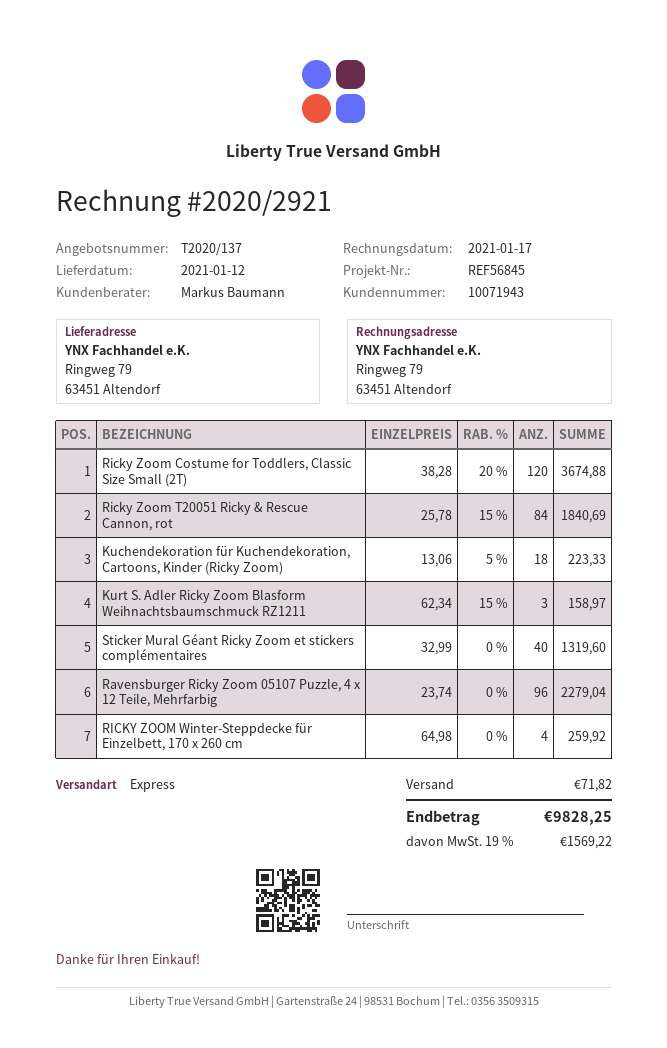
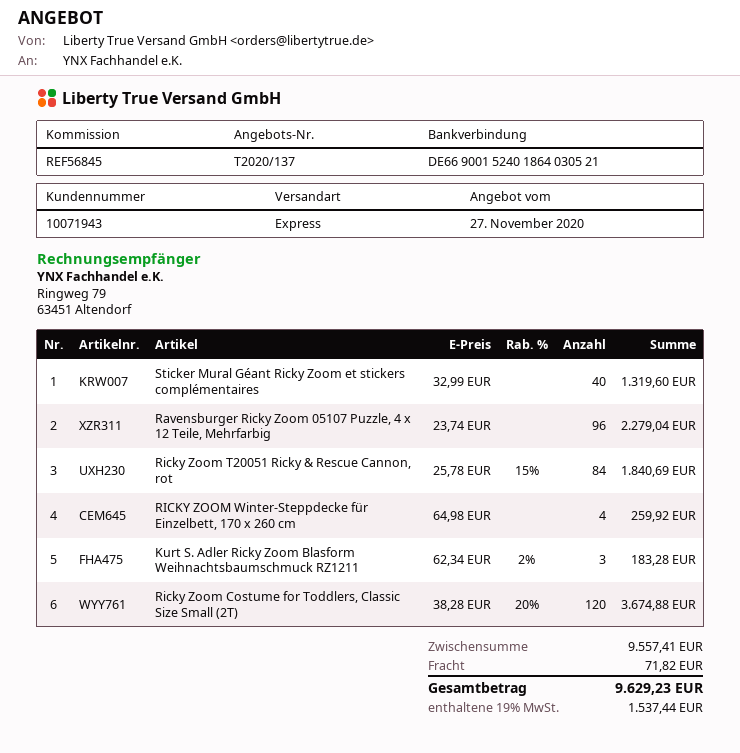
Kuchendekoration für Kuchendekoration, Cartoons, Kinder (Ricky Zoom): 18 x 13.06 - 5% = 223.33 -> none
Kurt S. Adler Ricky Zoom Blasform Weihnachtsbaumschmuck RZ1211: 3 x 62.34 - 15% = 158.97 -> 3 x 62.34 - 2% = 183.28
tax: 19% = 1569.22 -> 19% = 1537.44
total: 9828.25 -> 9629.23

